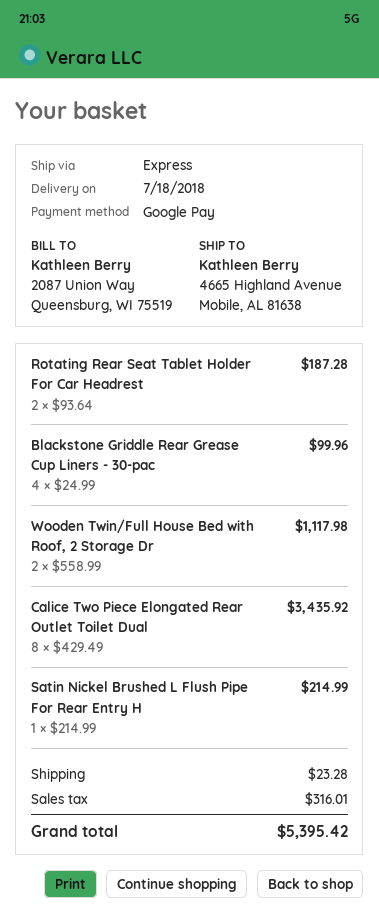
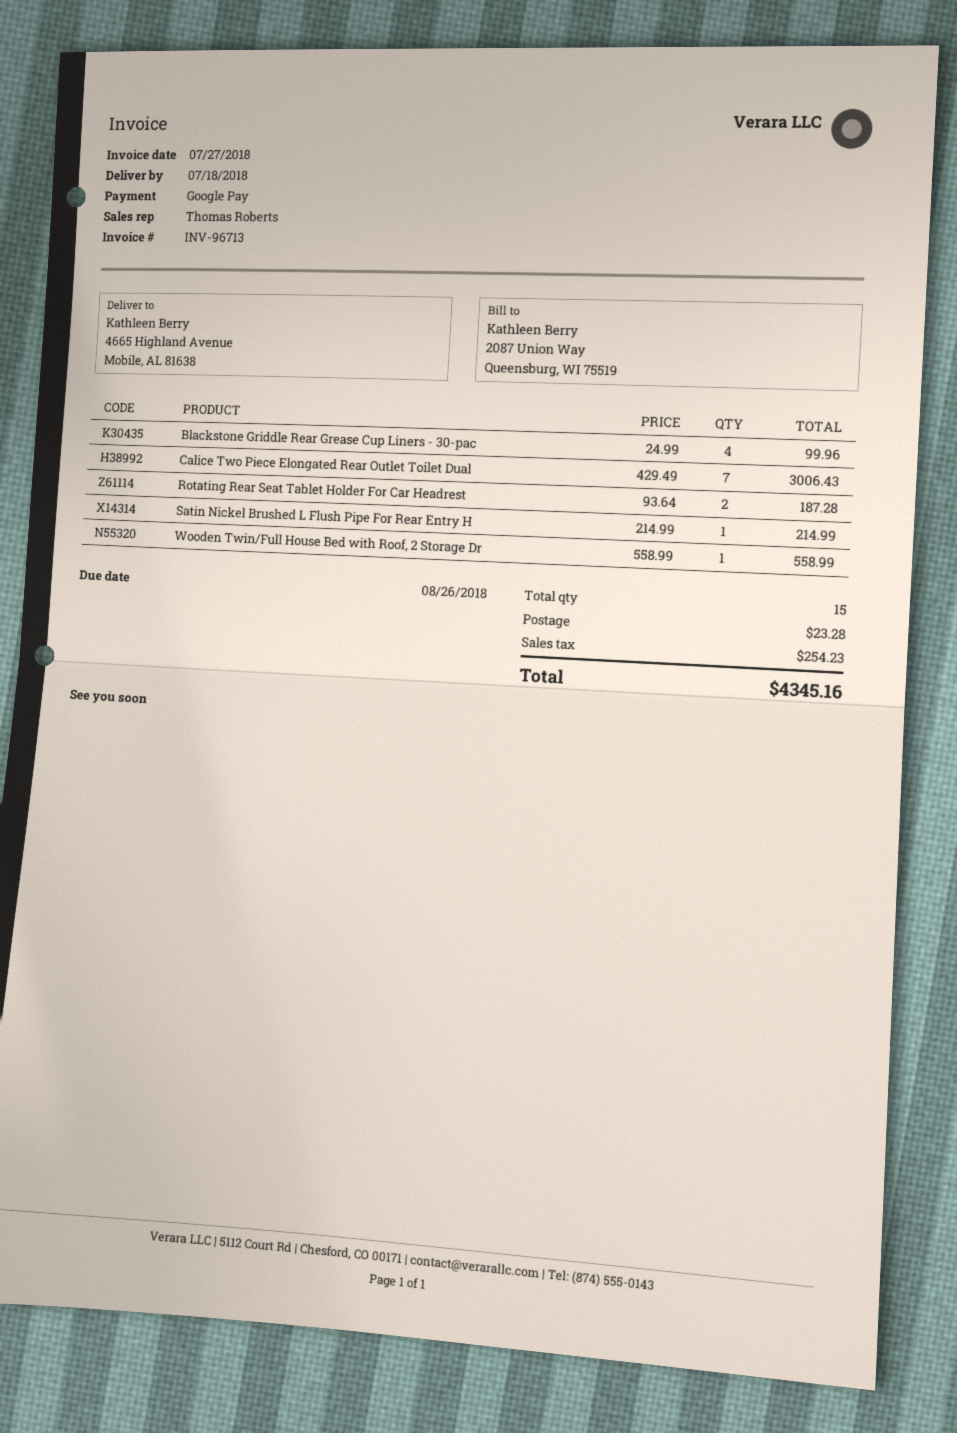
Wooden Twin/Full House Bed with Roof, 2 Storage Dr: 2 x 558.99 = 1117.98 -> 1 x 558.99 = 558.99
Calice Two Piece Elongated Rear Outlet Toilet Dual: 8 x 429.49 = 3435.92 -> 7 x 429.49 = 3006.43
tax: 316.01 -> 254.23
total: 5395.42 -> 4345.16

